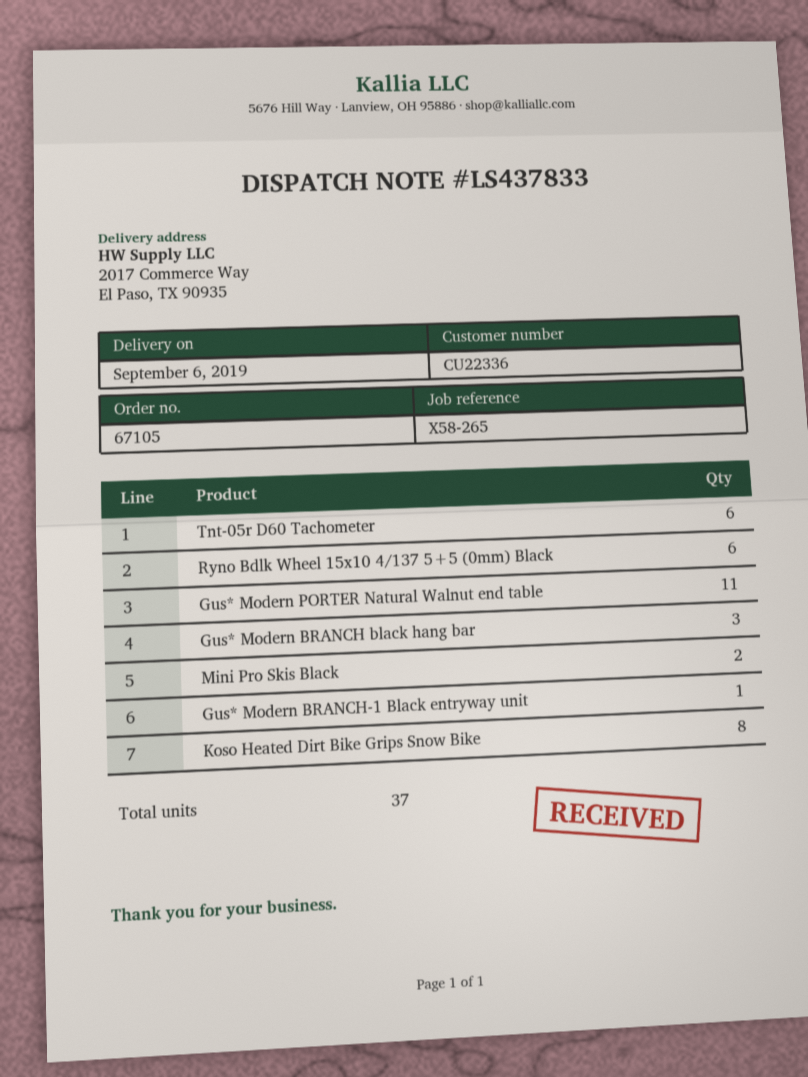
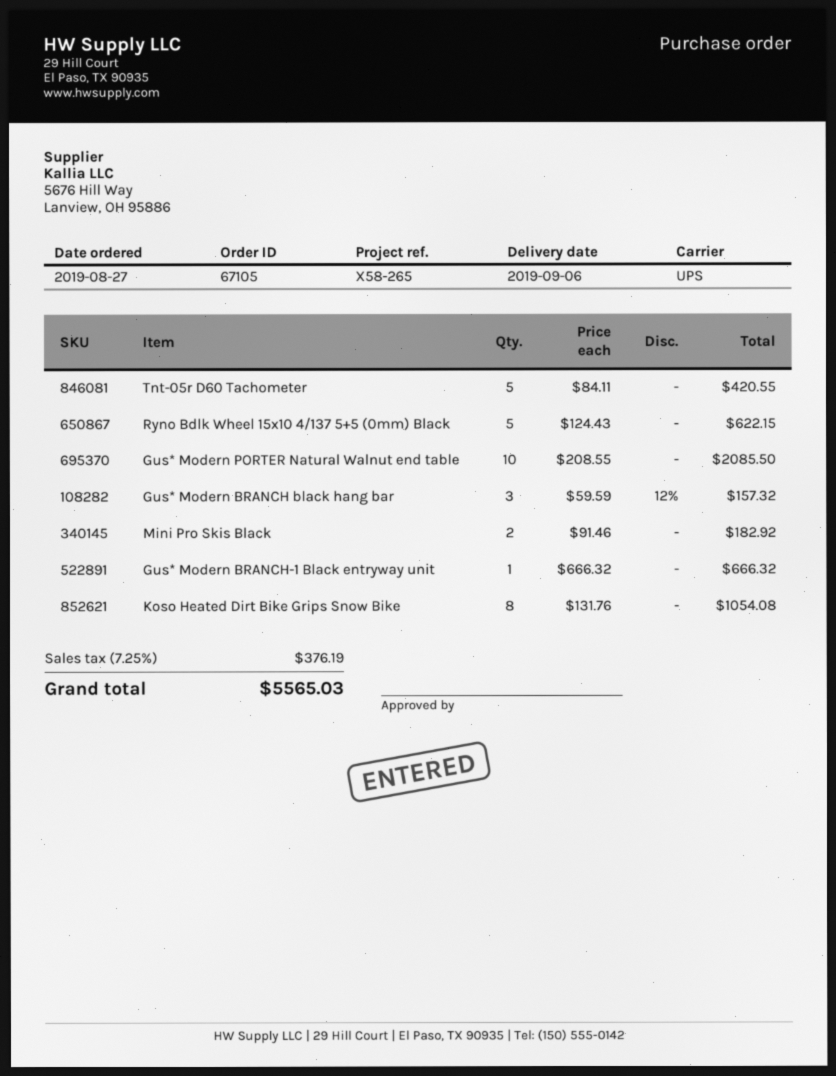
Tnt-05r D60 Tachometer: 6 -> 5
Ryno Bdlk Wheel 15x10 4/137 5+5 (0mm) Black: 6 -> 5
Gus* Modern PORTER Natural Walnut end table: 11 -> 10

